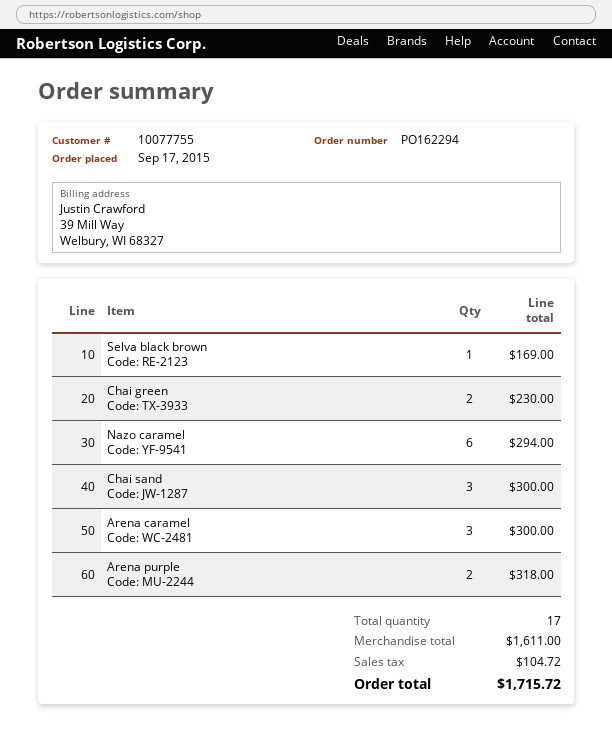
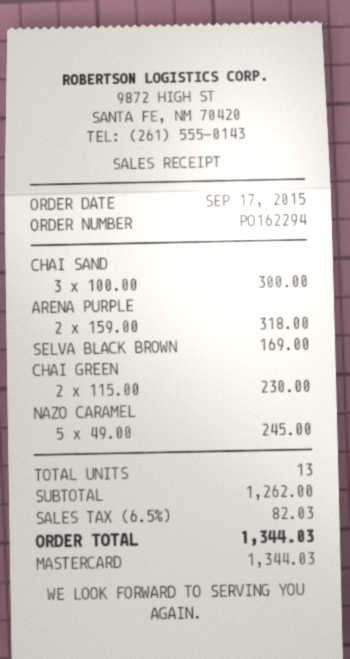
Nazo caramel: 6 for 294.00 -> 5 for 245.00
Arena caramel: 3 for 300.00 -> none
total quantity: 17 -> 13
subtotal: 1611.00 -> 1262.00
tax: 104.72 -> 82.03
total: 1715.72 -> 1344.03

